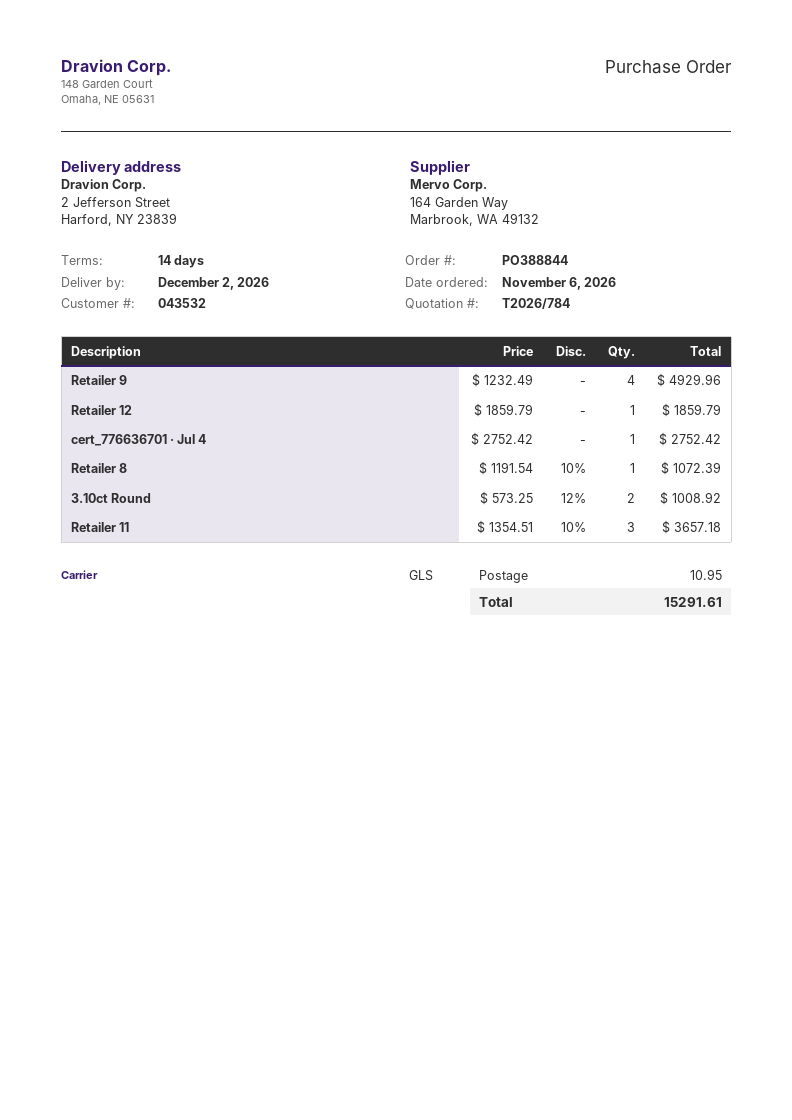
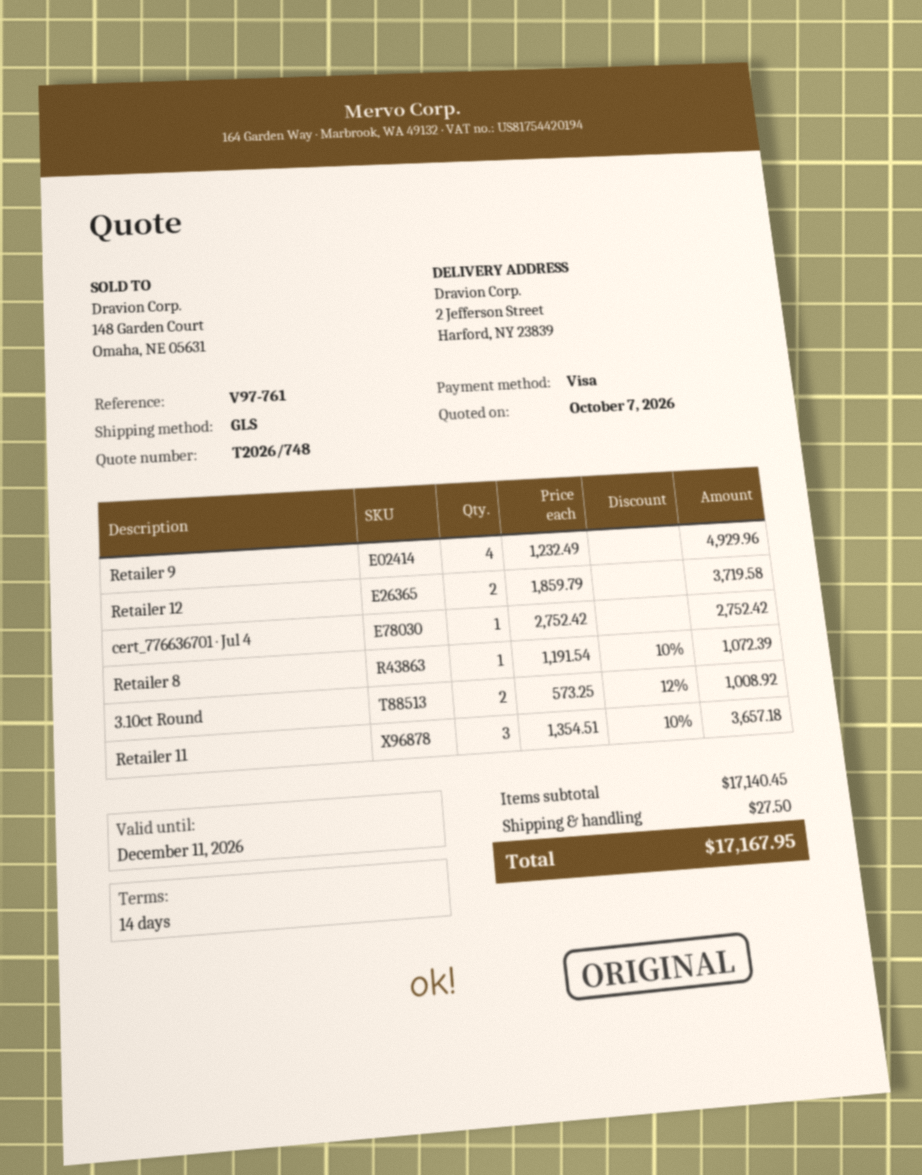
quote number: T2026/784 -> T2026/748
Retailer 12: 1 x 1859.79 = 1859.79 -> 2 x 1859.79 = 3719.58
shipping: 10.95 -> 27.50
total: 15291.61 -> 17167.95

